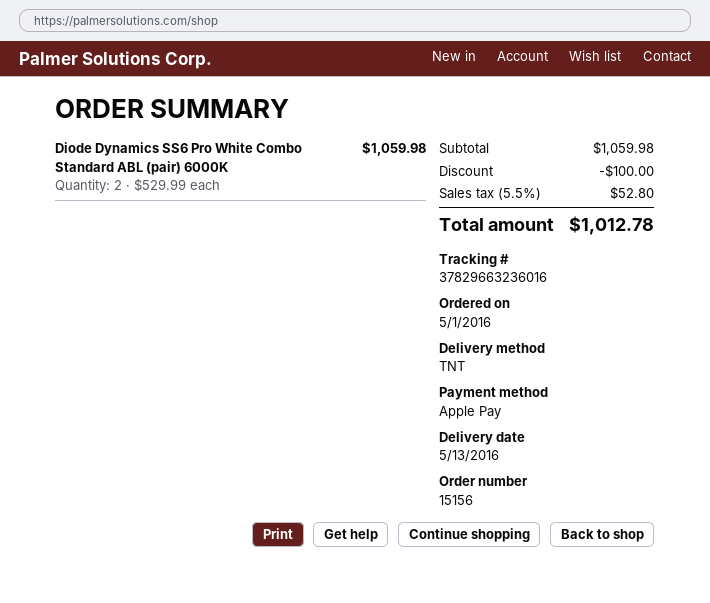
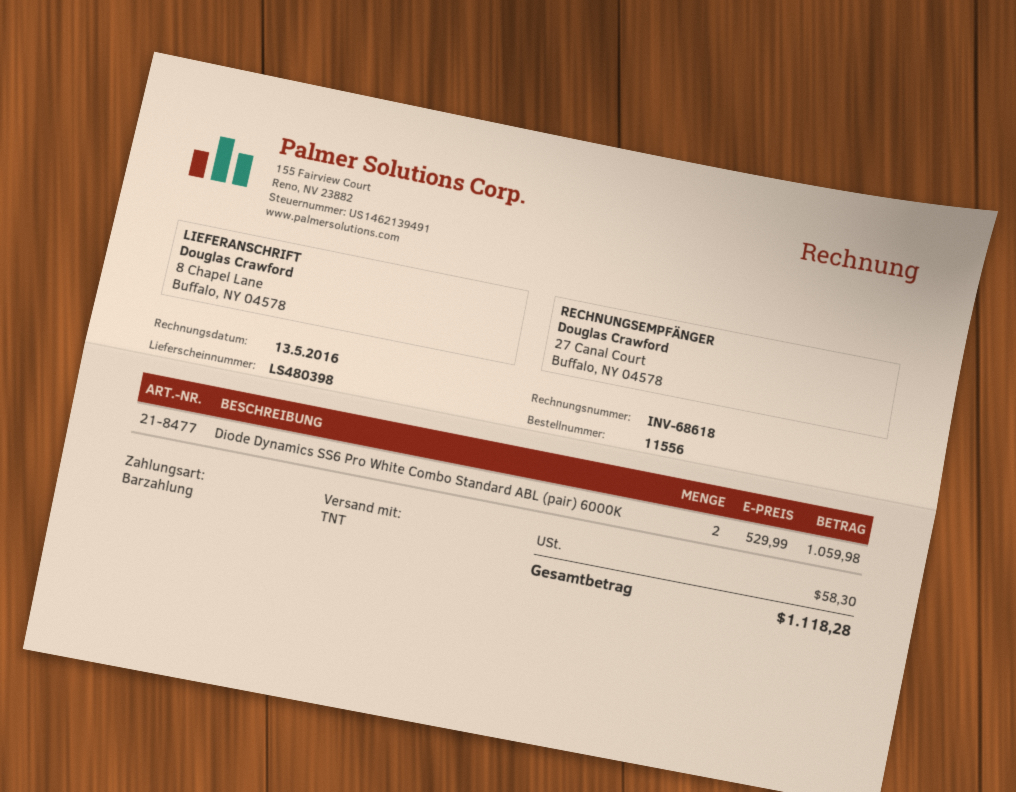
order number: 15156 -> 11556
payment method: Apple Pay -> cash
discount: 100.00 -> none
tax: 52.80 -> 58.30
total: 1012.78 -> 1118.28

